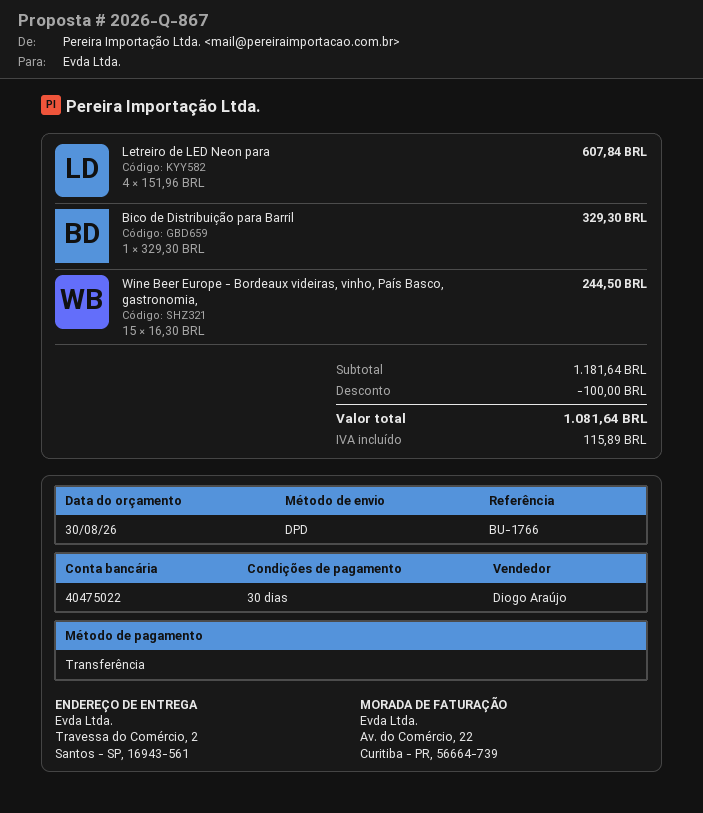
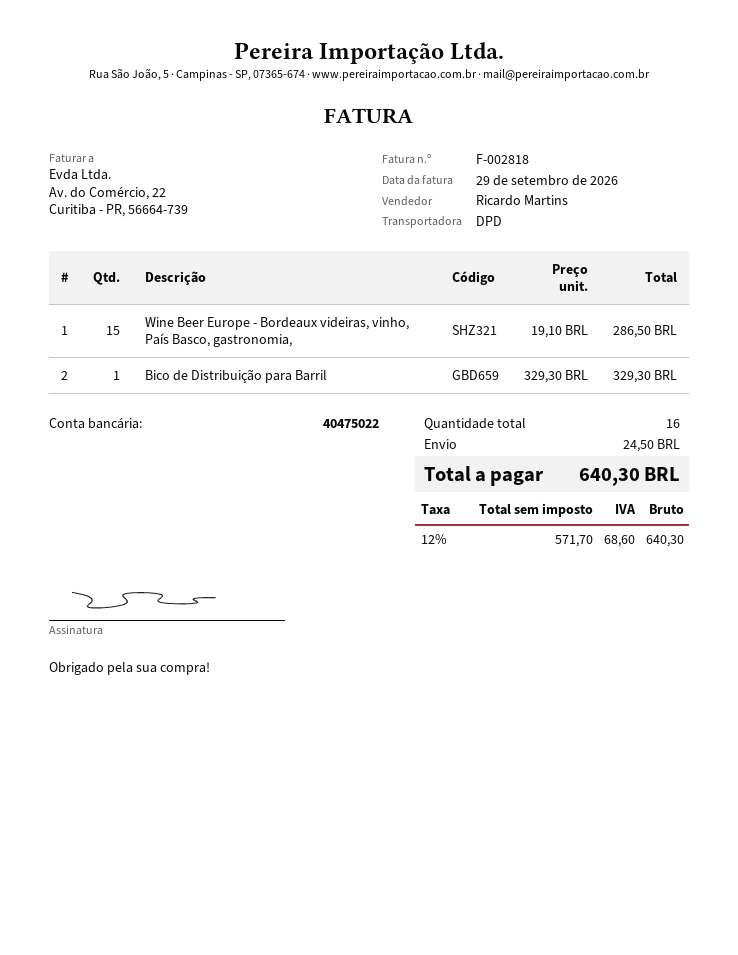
sales rep: Diogo Araújo -> Ricardo Martins
Letreiro de LED Neon para: 4 x 151.96 = 607.84 -> none
Wine Beer Europe - Bordeaux videiras, vinho, País Basco, gastronomia,: 15 x 16.30 = 244.50 -> 15 x 19.10 = 286.50
discount: 100.00 -> none
shipping: none -> 24.50
tax: 115.89 -> 68.60
total: 1081.64 -> 640.30

